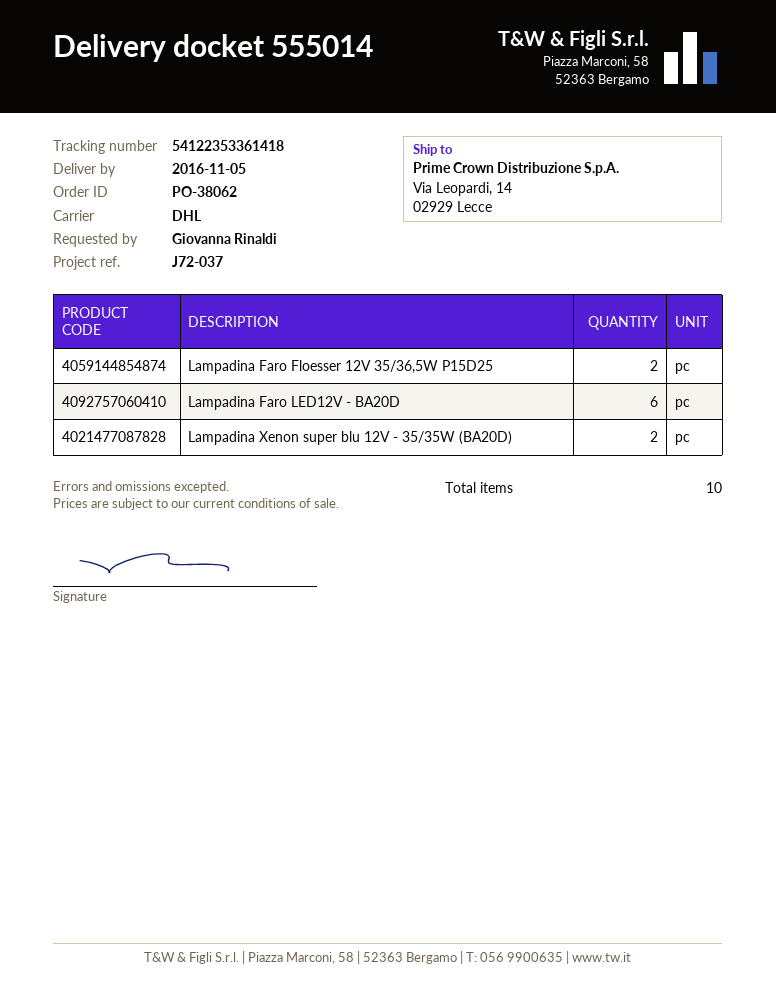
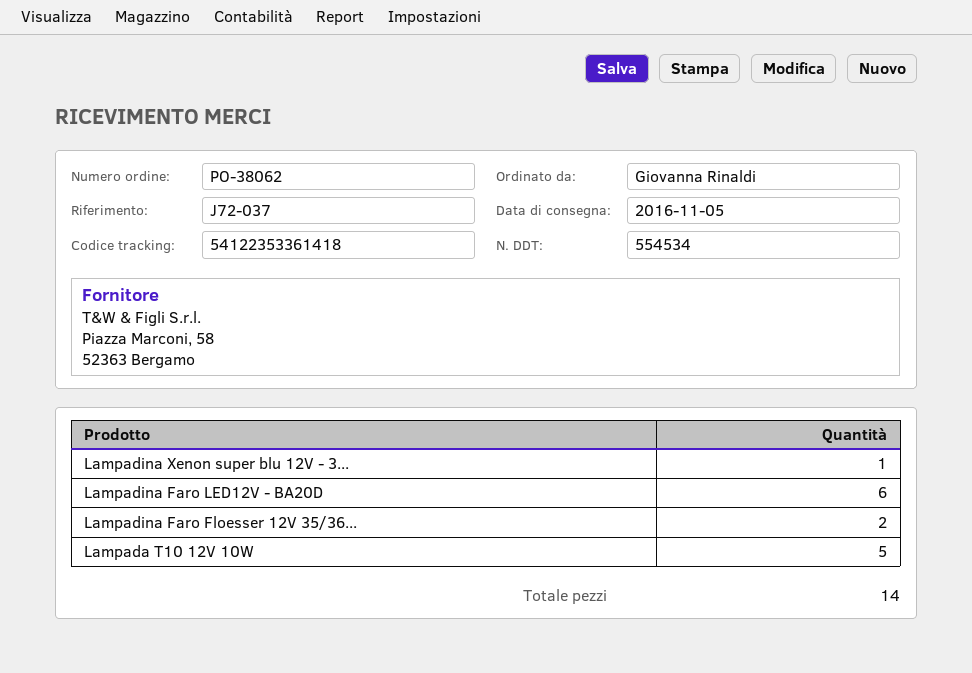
delivery note number: 555014 -> 554534
Lampadina Xenon super blu 12V - 35/35W (BA20D): 2 -> 1
Lampada T10 12V 10W: none -> 5
total quantity: 10 -> 14

